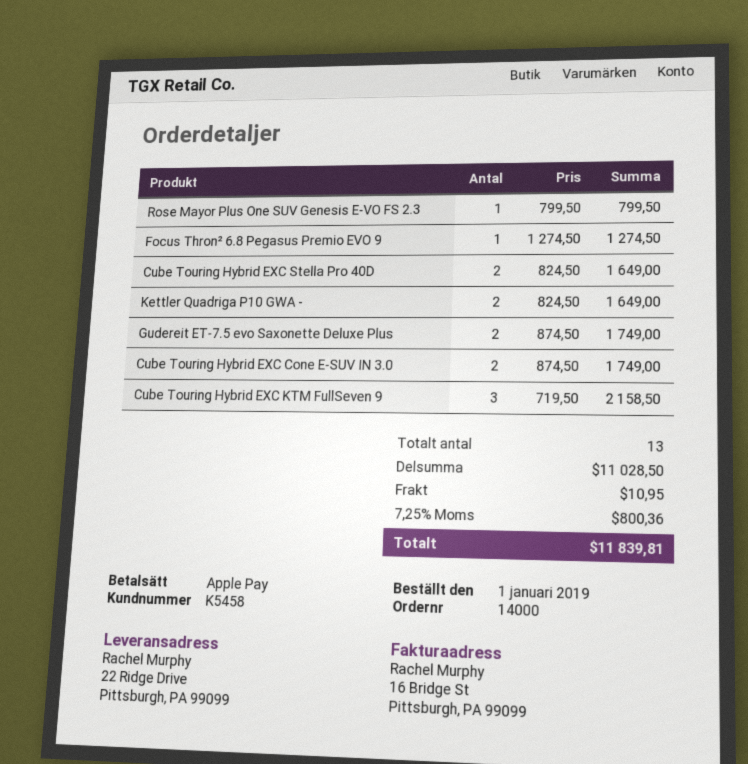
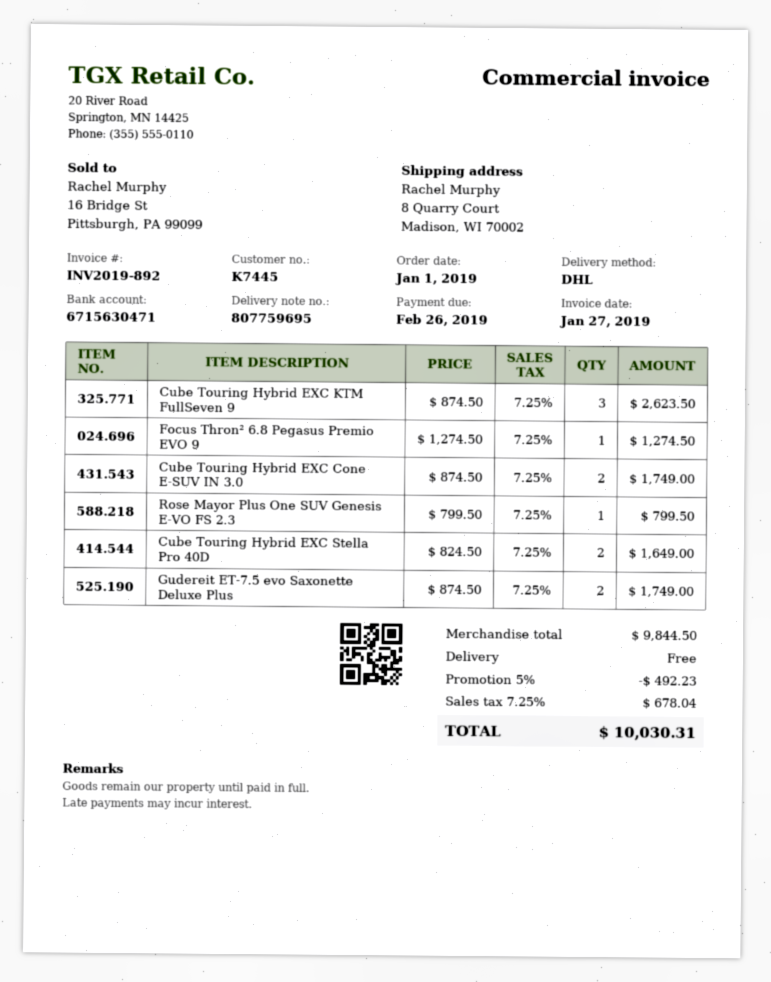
customer number: K5458 -> K7445
ship to: 22 Ridge Drive, Pittsburgh, PA 99099 -> 8 Quarry Court, Madison, WI 70002
Kettler Quadriga P10 GWA -: 2 x 824.50 = 1649.00 -> none
Cube Touring Hybrid EXC KTM FullSeven 9: 3 x 719.50 = 2158.50 -> 3 x 874.50 = 2623.50
subtotal: 11028.50 -> 9844.50
discount: none -> 5% = 492.23
shipping: 10.95 -> 0.00
tax: 7.25% = 800.36 -> 7.25% = 678.04
total: 11839.81 -> 10030.31

